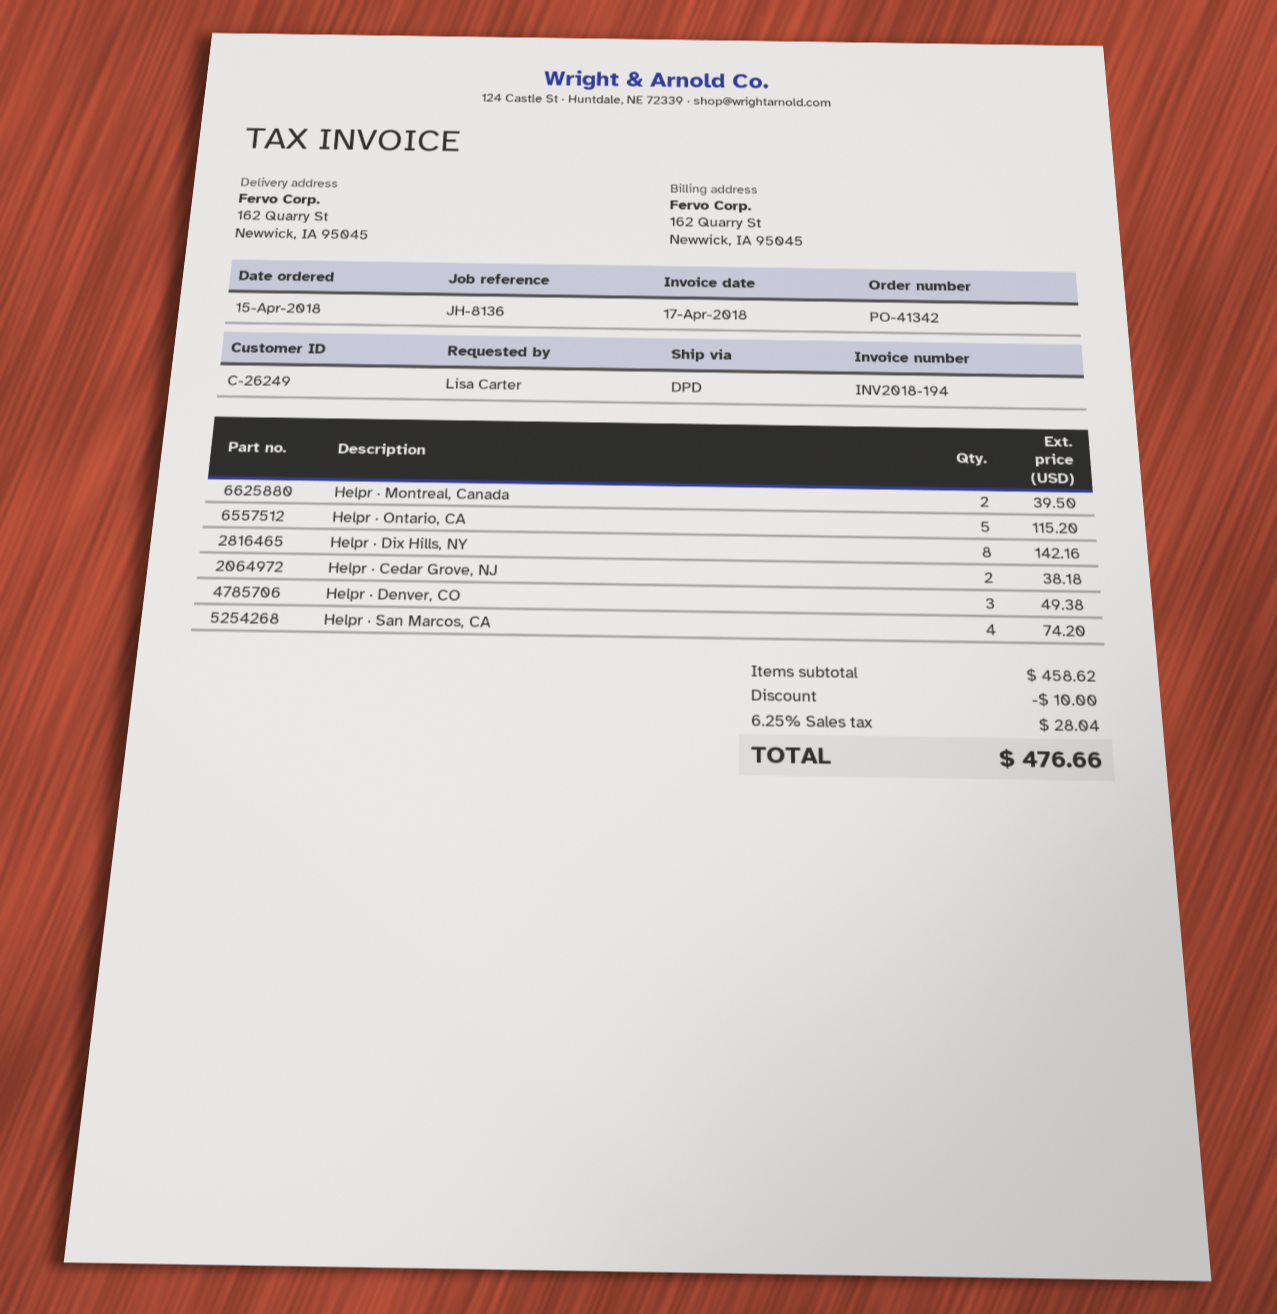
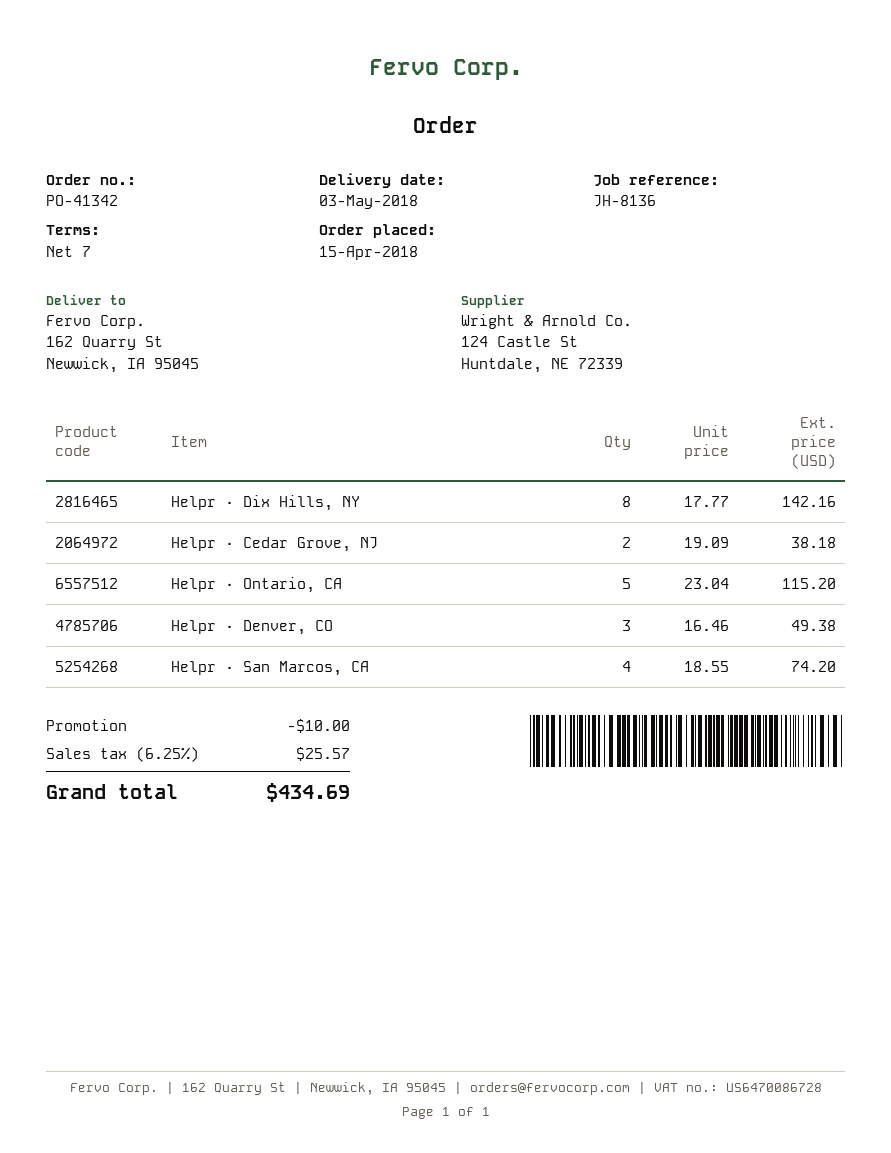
Helpr · Montreal, Canada: 2 for 39.50 -> none
tax: 6.25% = 28.04 -> 6.25% = 25.57
total: 476.66 -> 434.69

